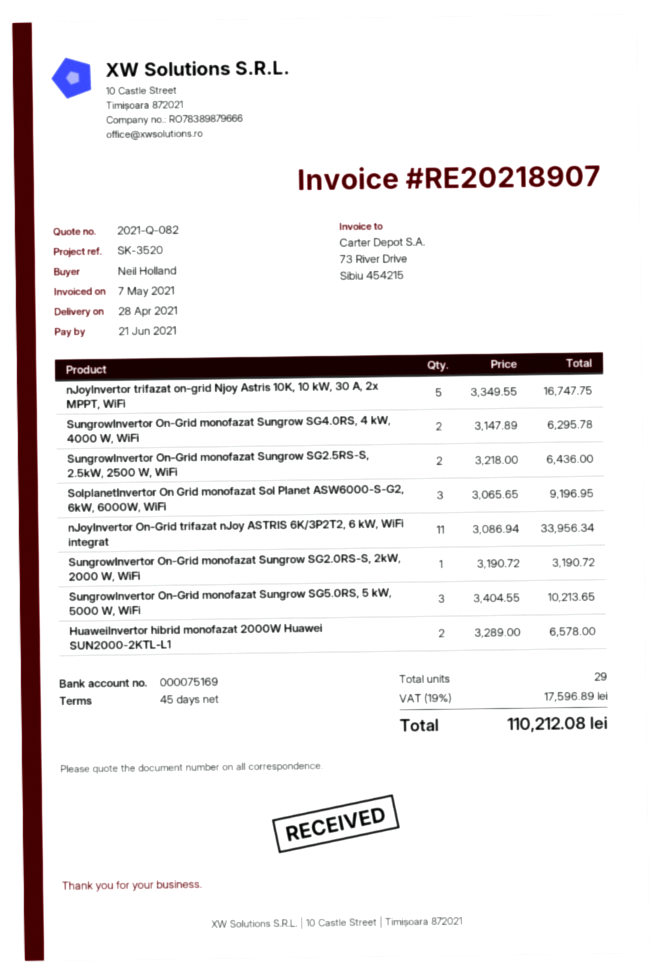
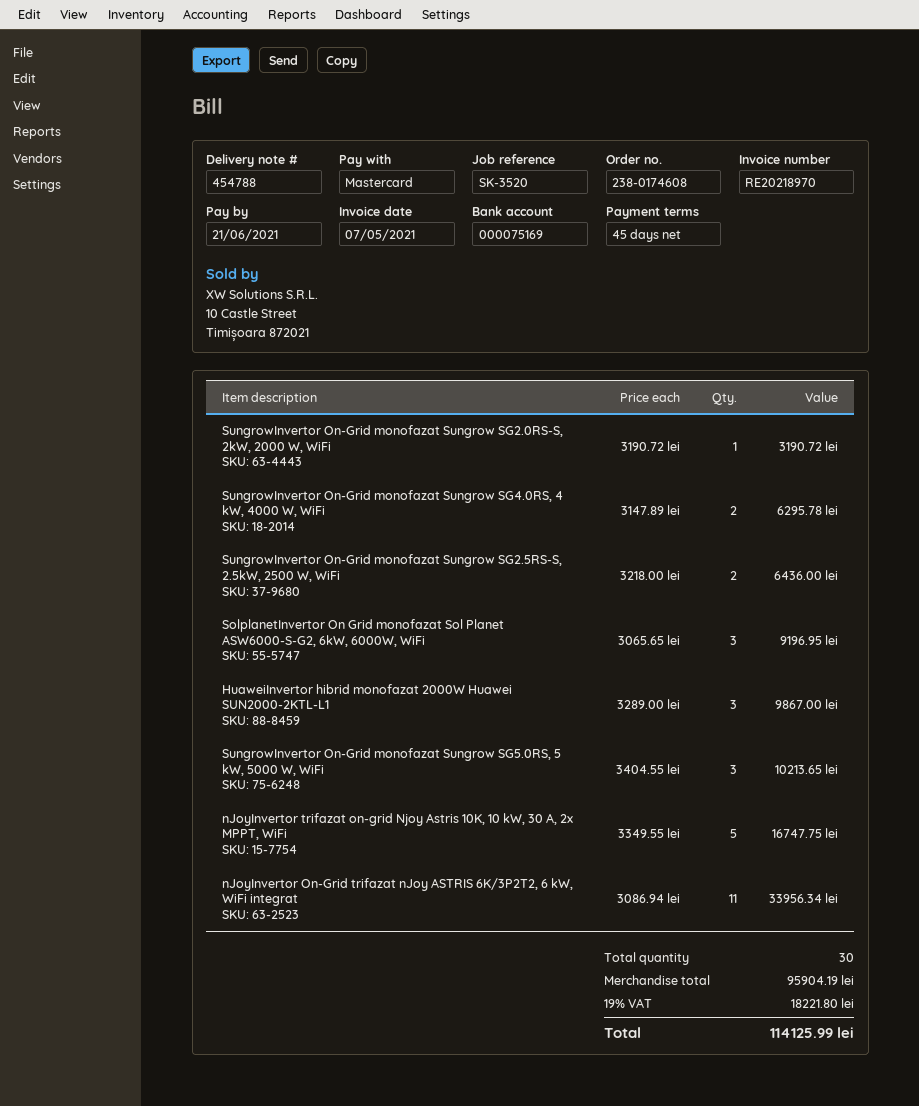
invoice number: RE20218907 -> RE20218970
HuaweiInvertor hibrid monofazat 2000W Huawei SUN2000-2KTL-L1: 2 x 3289.00 = 6578.00 -> 3 x 3289.00 = 9867.00
total quantity: 29 -> 30
tax: 19% = 17596.89 -> 19% = 18221.80
total: 110212.08 -> 114125.99

